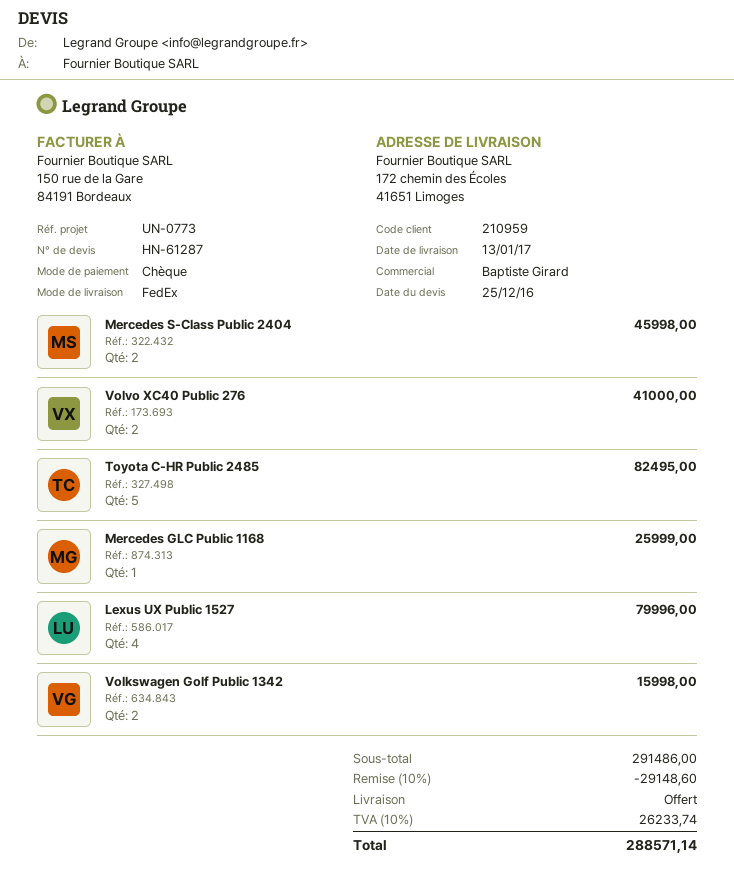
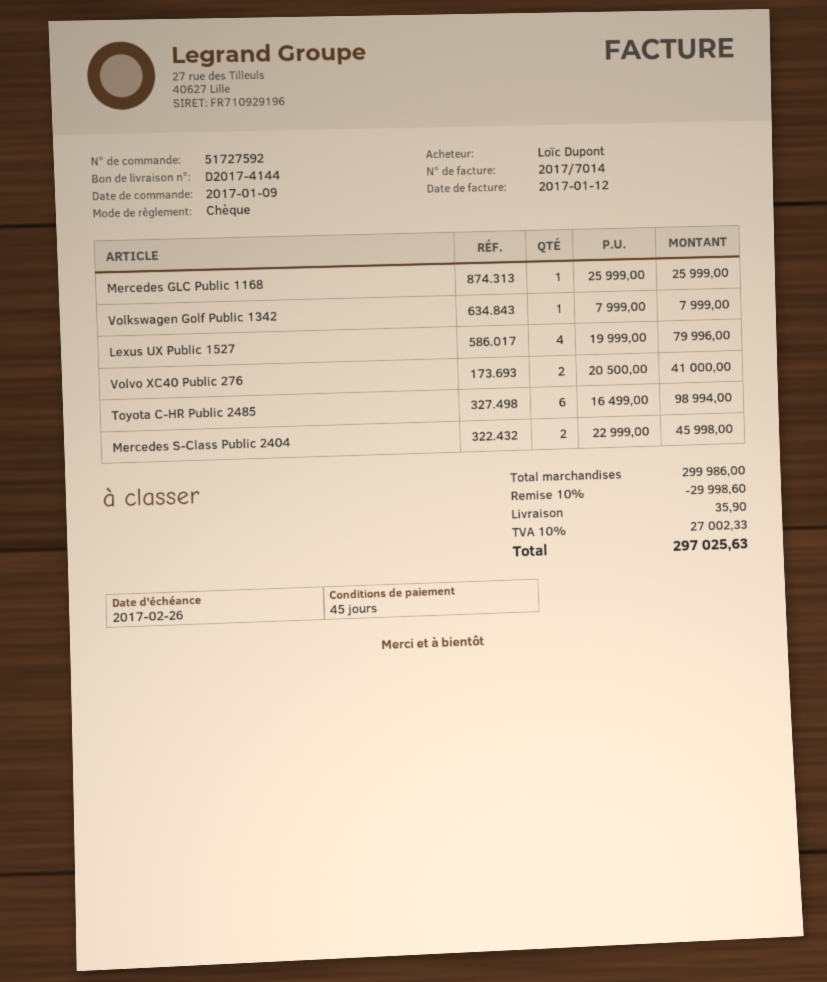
Toyota C-HR Public 2485: 5 for 82495.00 -> 6 for 98994.00
Volkswagen Golf Public 1342: 2 for 15998.00 -> 1 for 7999.00
subtotal: 291486.00 -> 299986.00
discount: 10% = 29148.60 -> 10% = 29998.60
shipping: 0.00 -> 35.90
tax: 10% = 26233.74 -> 10% = 27002.33
total: 288571.14 -> 297025.63

